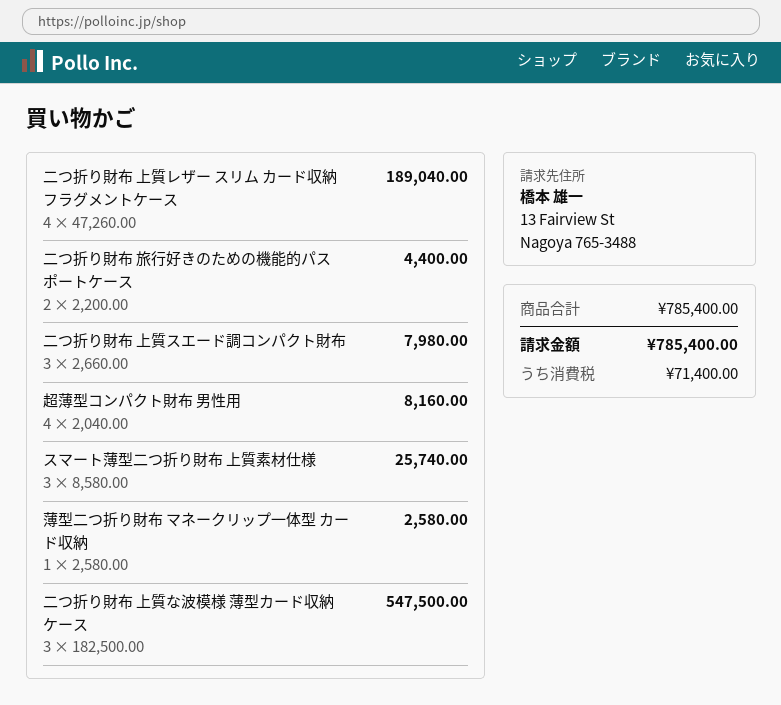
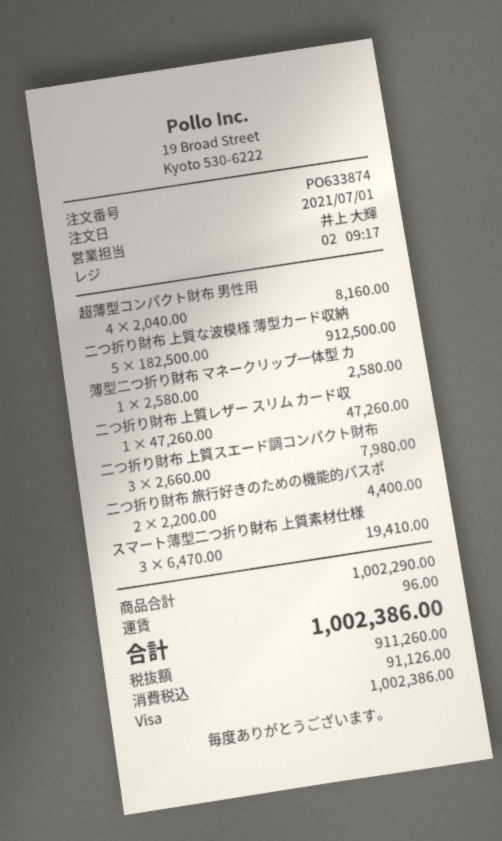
二つ折り財布 上質レザー スリム カード収納 フラグメントケース: 4 x 47260.00 = 189040.00 -> 1 x 47260.00 = 47260.00
スマート薄型二つ折り財布 上質素材仕様: 3 x 8580.00 = 25740.00 -> 3 x 6470.00 = 19410.00
二つ折り財布 上質な波模様 薄型カード収納ケース: 3 x 182500.00 = 547500.00 -> 5 x 182500.00 = 912500.00
subtotal: 785400.00 -> 1002290.00
shipping: none -> 96.00
tax: 71400.00 -> 91126.00
total: 785400.00 -> 1002386.00

